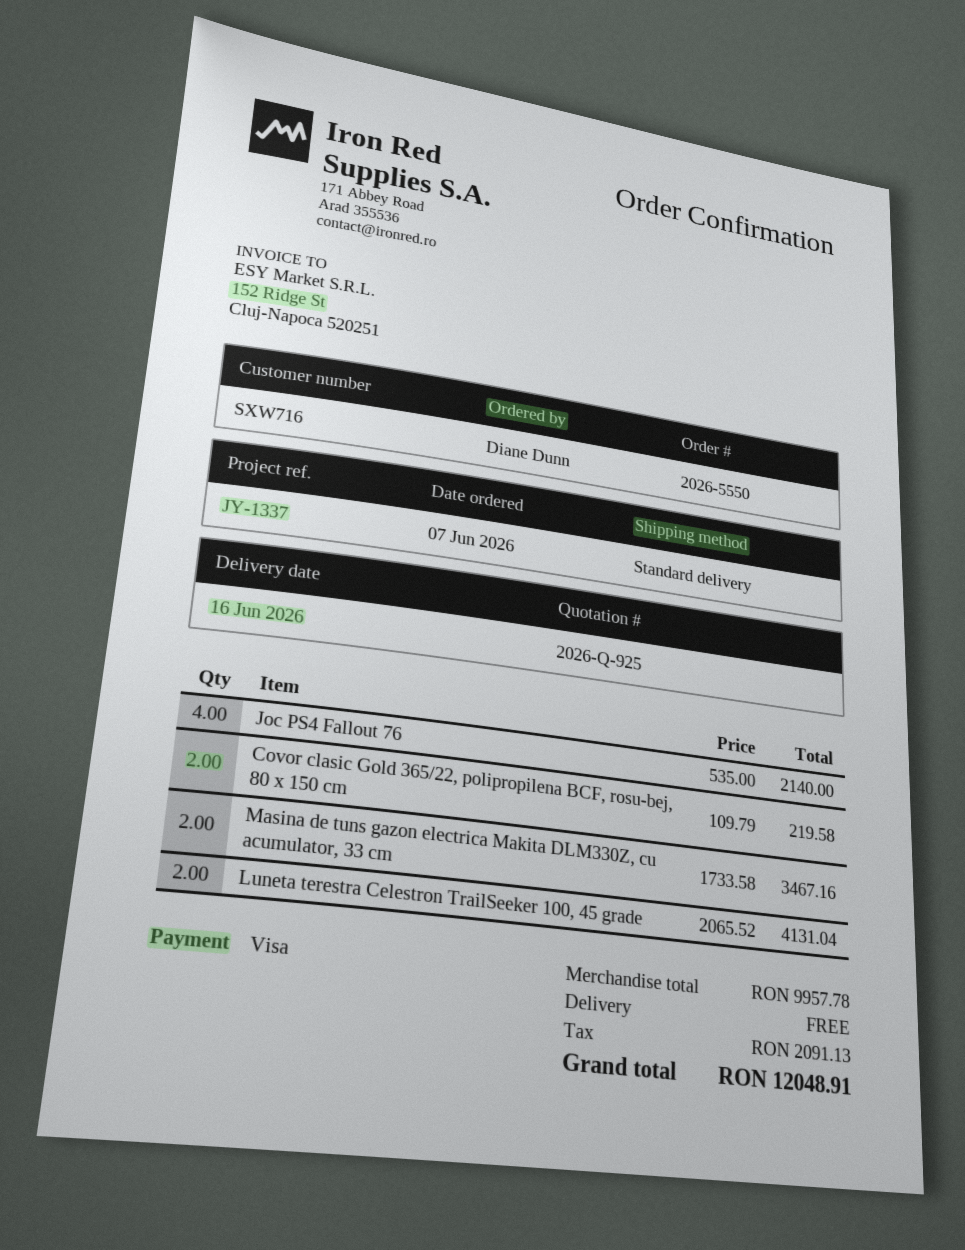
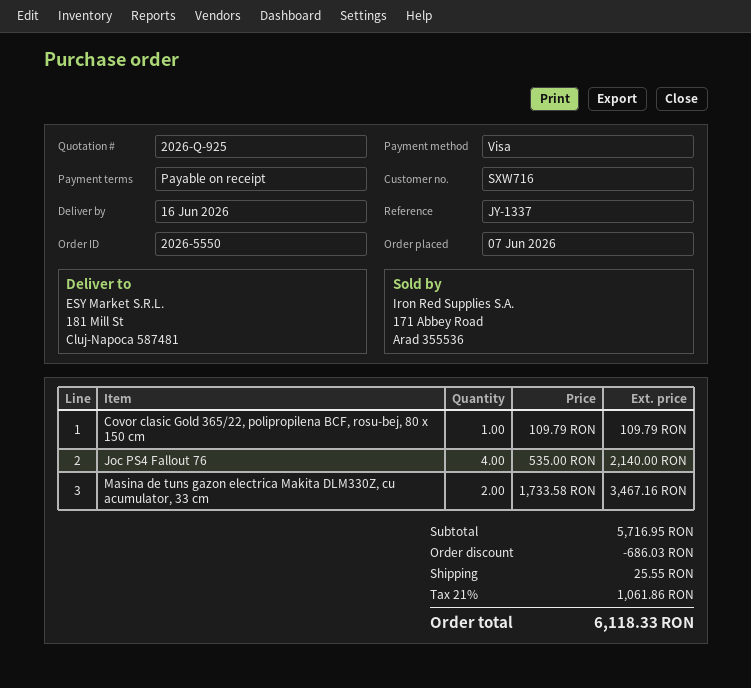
Covor clasic Gold 365/22, polipropilena BCF, rosu-bej, 80 x 150 cm: 2 x 109.79 = 219.58 -> 1 x 109.79 = 109.79
Luneta terestra Celestron TrailSeeker 100, 45 grade: 2 x 2065.52 = 4131.04 -> none
subtotal: 9957.78 -> 5716.95
discount: none -> 686.03
shipping: 0.00 -> 25.55
tax: 2091.13 -> 1061.86
total: 12048.91 -> 6118.33

